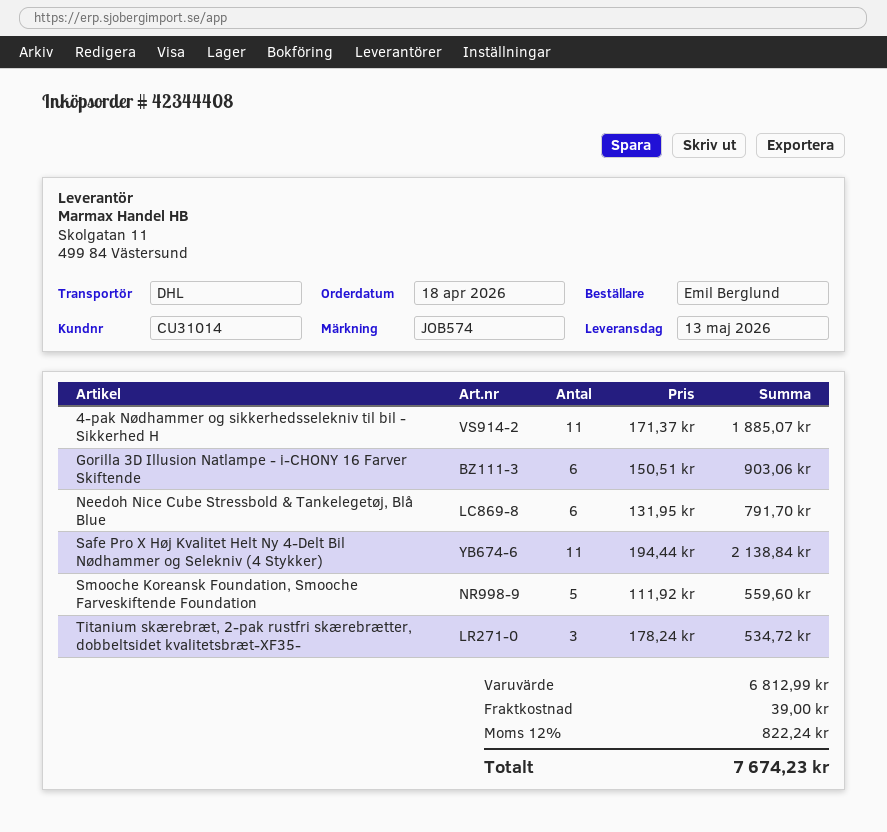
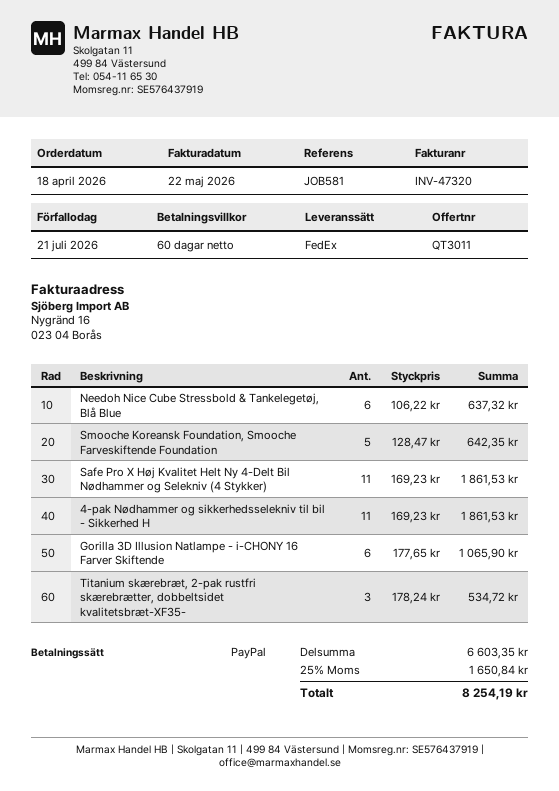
reference: JOB574 -> JOB581
shipping method: DHL -> FedEx
4-pak Nødhammer og sikkerhedsselekniv til bil - Sikkerhed H: 11 x 171.37 = 1885.07 -> 11 x 169.23 = 1861.53
Gorilla 3D Illusion Natlampe - i-CHONY 16 Farver Skiftende: 6 x 150.51 = 903.06 -> 6 x 177.65 = 1065.90
Needoh Nice Cube Stressbold & Tankelegetøj, Blå Blue: 6 x 131.95 = 791.70 -> 6 x 106.22 = 637.32
Safe Pro X Høj Kvalitet Helt Ny 4-Delt Bil Nødhammer og Selekniv (4 Stykker): 11 x 194.44 = 2138.84 -> 11 x 169.23 = 1861.53
Smooche Koreansk Foundation, Smooche Farveskiftende Foundation: 5 x 111.92 = 559.60 -> 5 x 128.47 = 642.35
subtotal: 6812.99 -> 6603.35
shipping: 39.00 -> none
tax: 12% = 822.24 -> 25% = 1650.84
total: 7674.23 -> 8254.19

